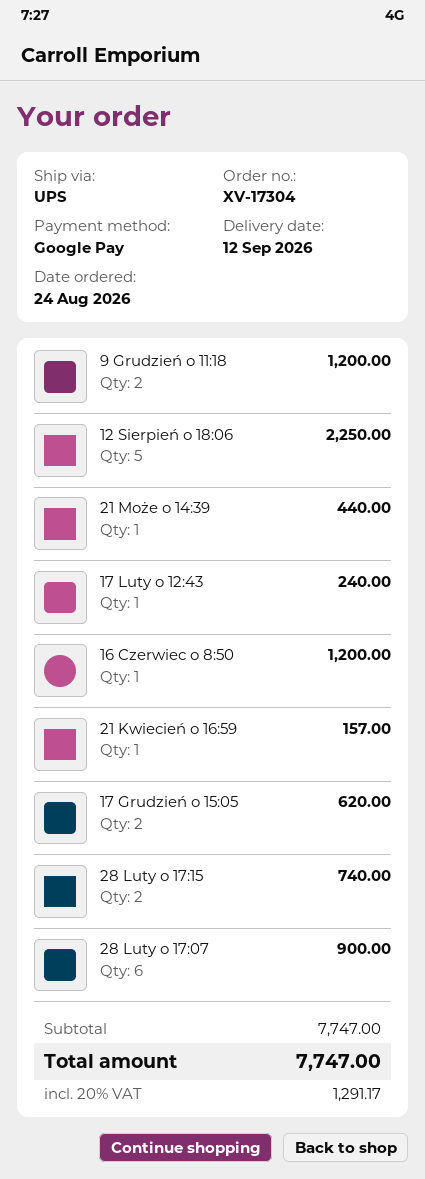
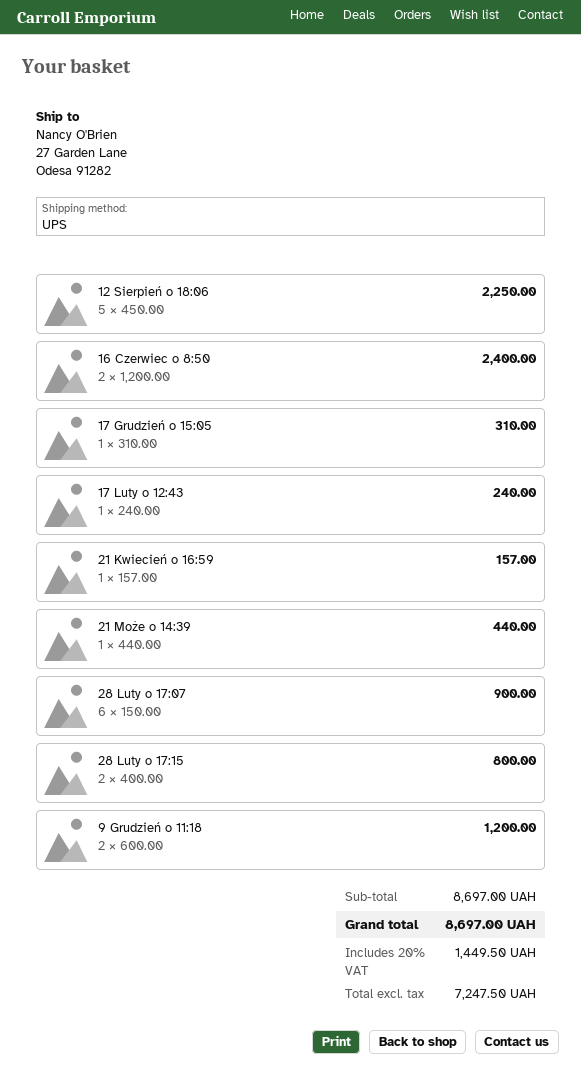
16 Czerwiec o 8:50: 1 for 1200.00 -> 2 for 2400.00
17 Grudzień o 15:05: 2 for 620.00 -> 1 for 310.00
28 Luty o 17:15: 2 for 740.00 -> 2 for 800.00
subtotal: 7747.00 -> 8697.00
tax: 20% = 1291.17 -> 20% = 1449.50
total: 7747.00 -> 8697.00

